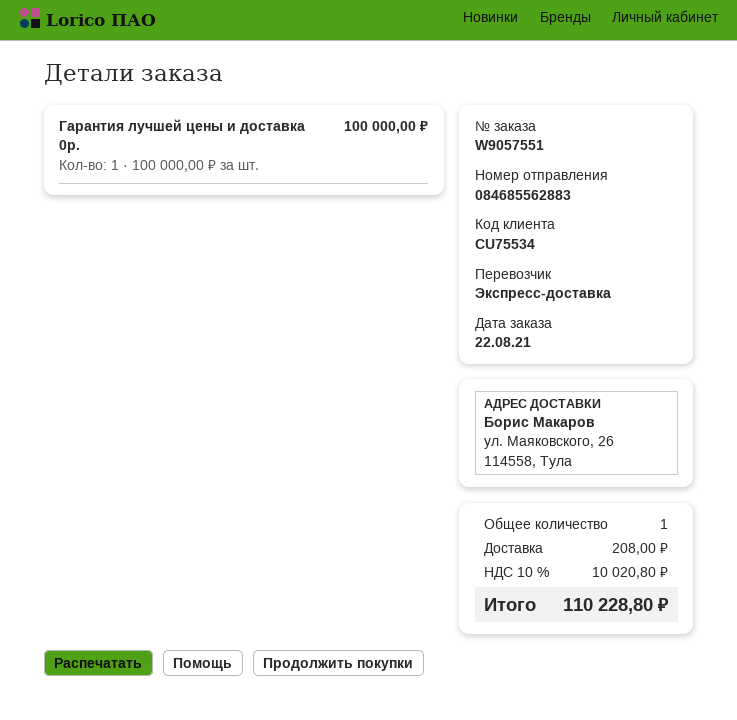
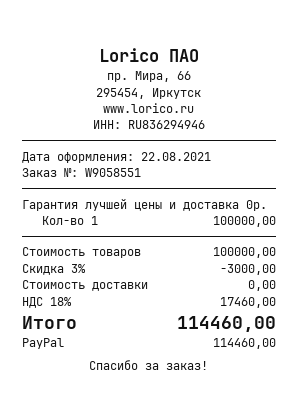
order number: W9057551 -> W9058551
discount: none -> 3% = 3000.00
shipping: 208.00 -> 0.00
tax: 10% = 10020.80 -> 18% = 17460.00
total: 110228.80 -> 114460.00

